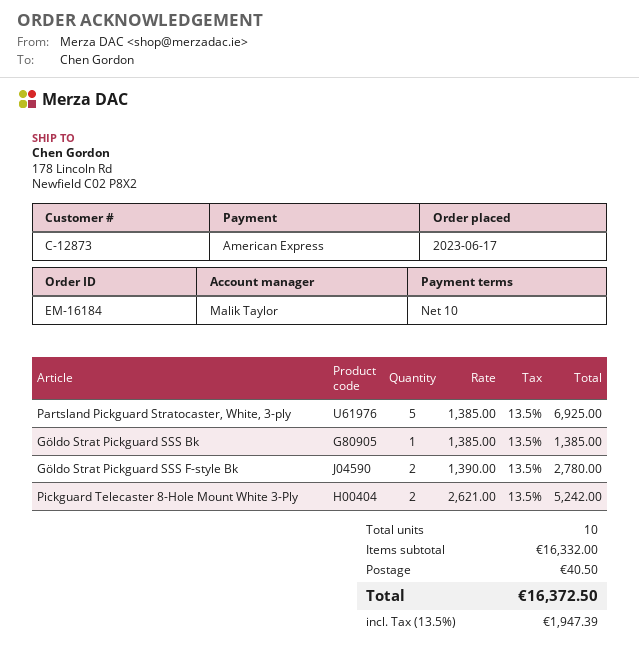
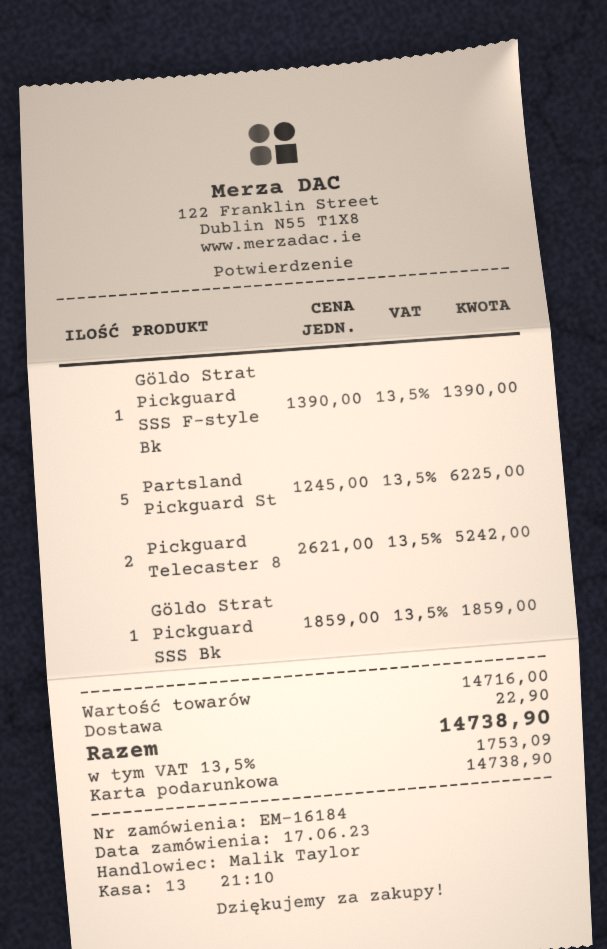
payment method: American Express -> gift card
Partsland Pickguard Stratocaster, White, 3-ply: 5 x 1385.00 = 6925.00 -> 5 x 1245.00 = 6225.00
Göldo Strat Pickguard SSS Bk: 1 x 1385.00 = 1385.00 -> 1 x 1859.00 = 1859.00
Göldo Strat Pickguard SSS F-style Bk: 2 x 1390.00 = 2780.00 -> 1 x 1390.00 = 1390.00
subtotal: 16332.00 -> 14716.00
shipping: 40.50 -> 22.90
tax: 13.5% = 1947.39 -> 13.5% = 1753.09
total: 16372.50 -> 14738.90

